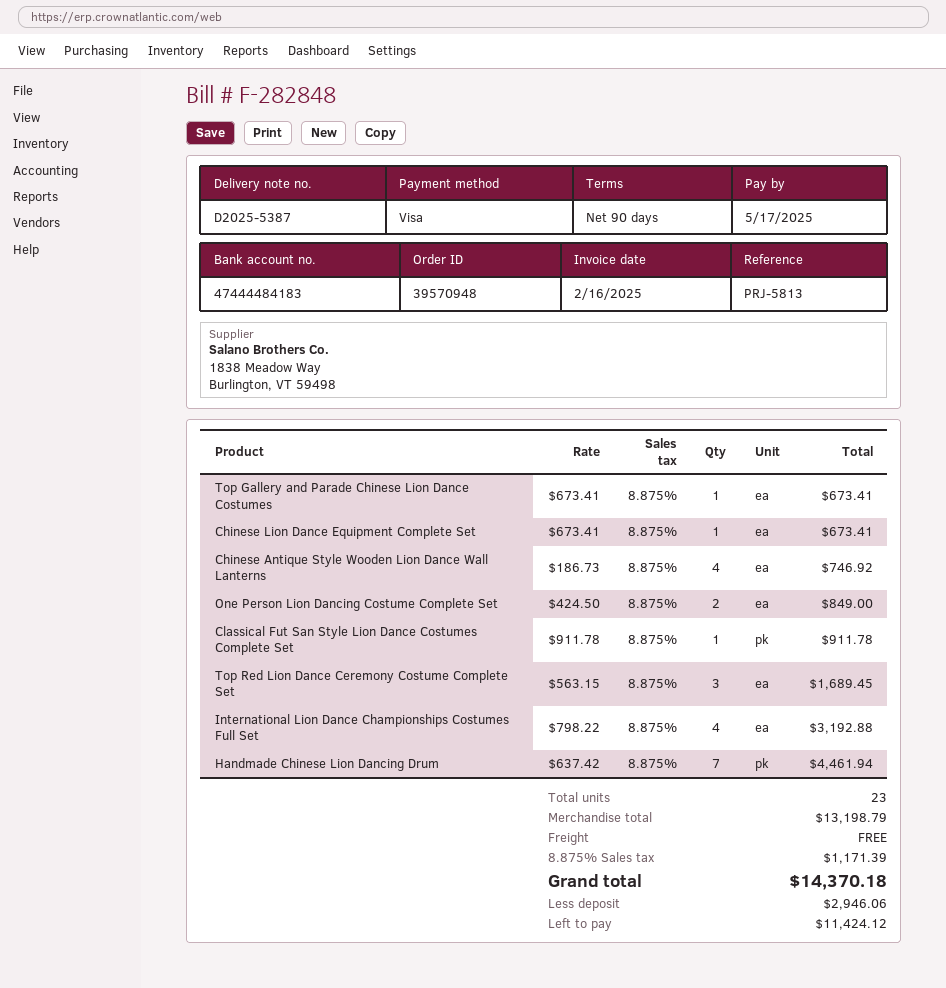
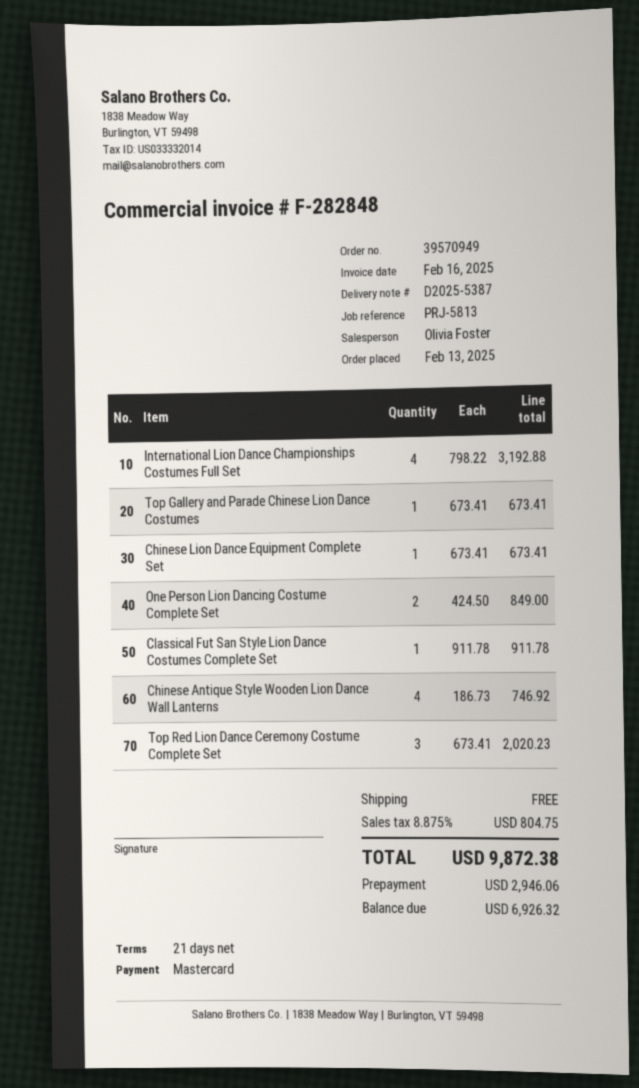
order number: 39570948 -> 39570949
payment terms: 90 days -> 21 days
payment method: Visa -> Mastercard
Top Red Lion Dance Ceremony Costume Complete Set: 3 x 563.15 = 1689.45 -> 3 x 673.41 = 2020.23
Handmade Chinese Lion Dancing Drum: 7 x 637.42 = 4461.94 -> none
tax: 8.875% = 1171.39 -> 8.875% = 804.75
total: 14370.18 -> 9872.38
balance: 11424.12 -> 6926.32

